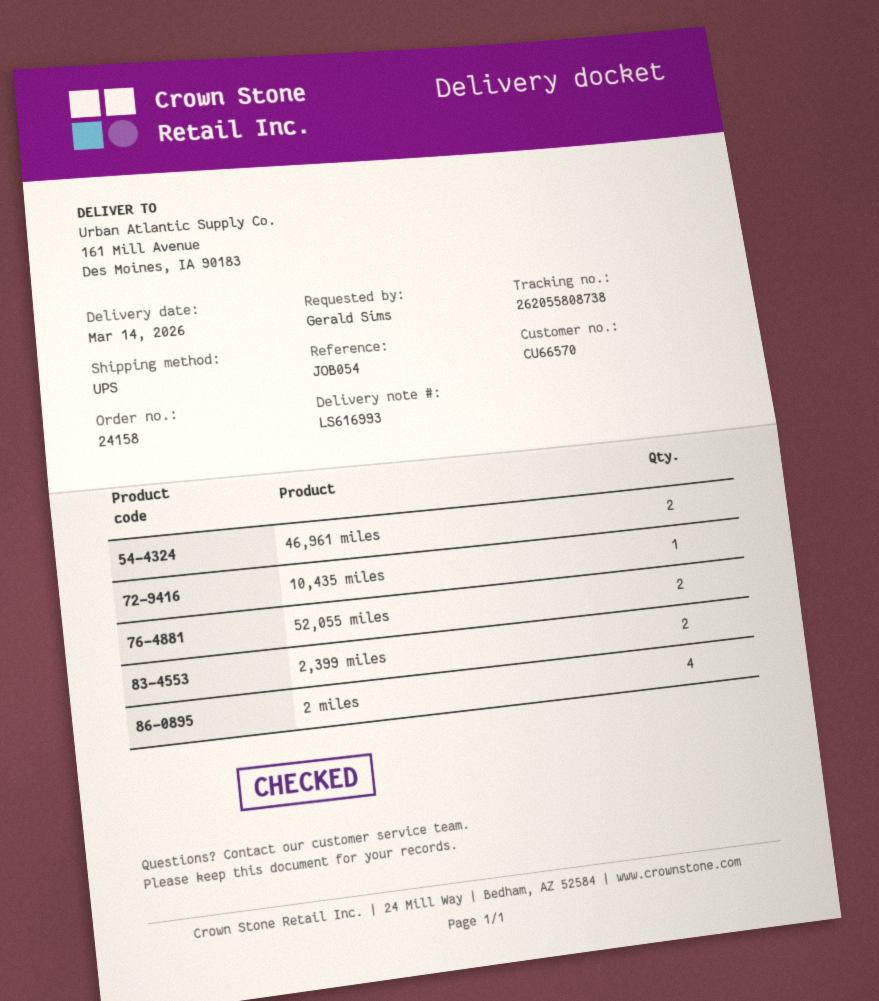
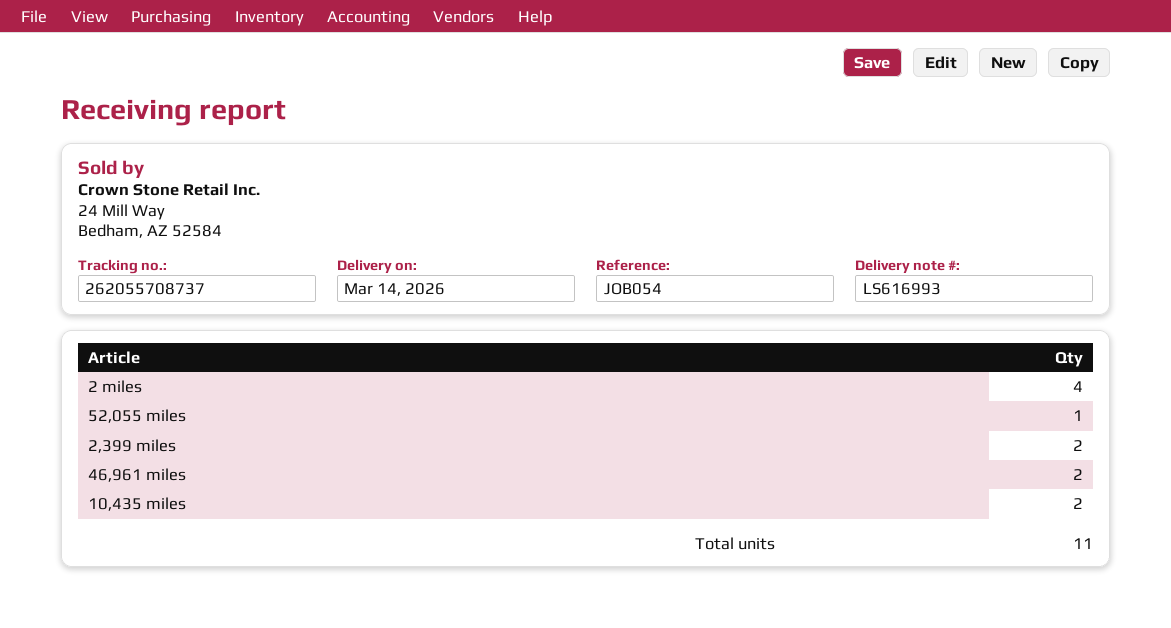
tracking number: 262055808738 -> 262055708737
10,435 miles: 1 -> 2
52,055 miles: 2 -> 1

